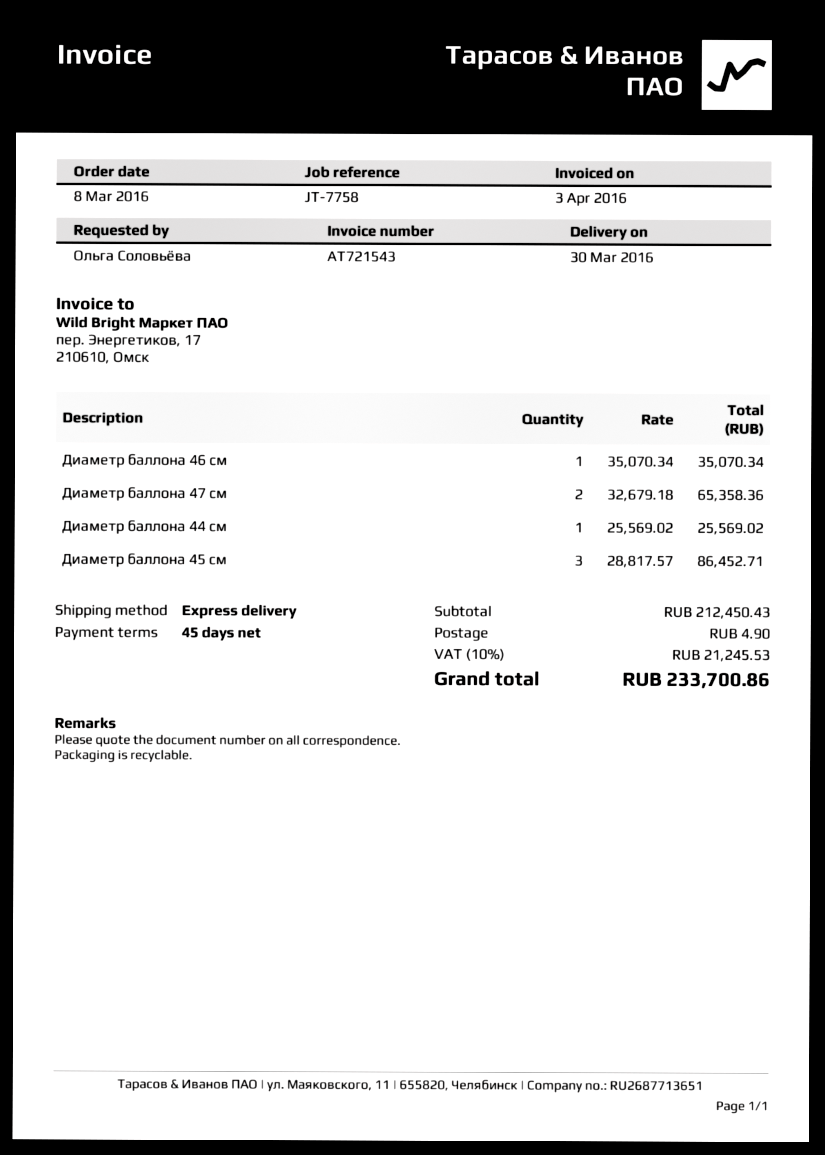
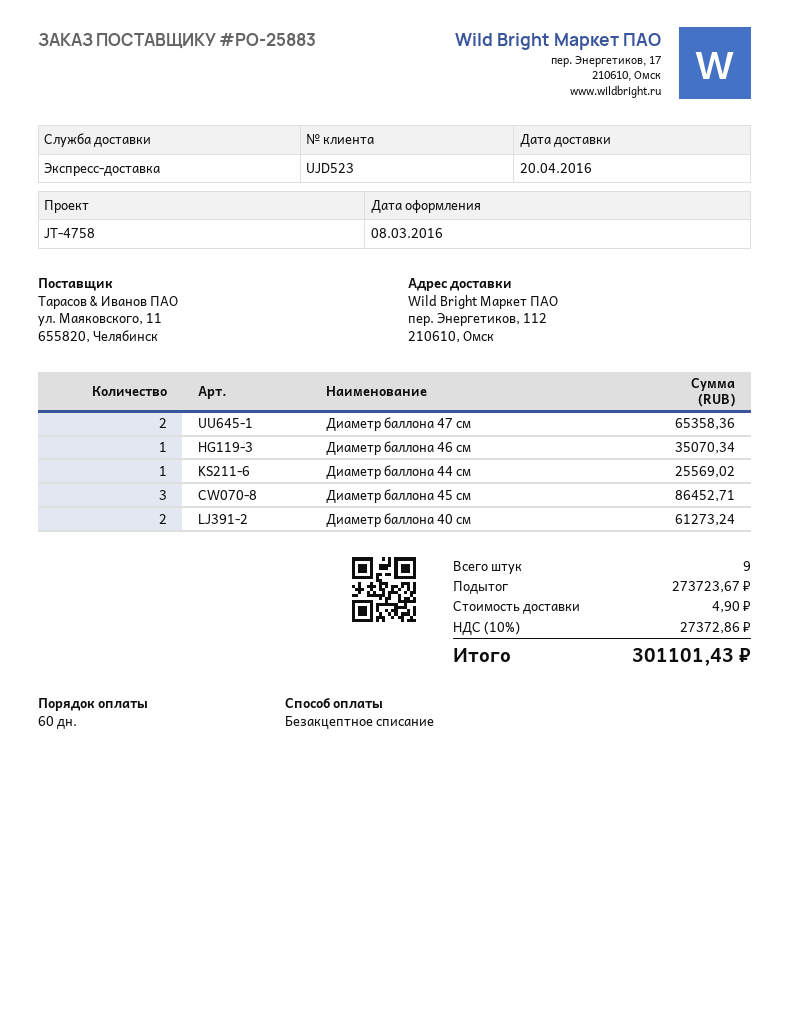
delivery date: 2016-03-30 -> 2016-04-20
payment terms: 45 days -> 60 days
reference: JT-7758 -> JT-4758
Диаметр баллона 40 см: none -> 2 for 61273.24
subtotal: 212450.43 -> 273723.67
tax: 10% = 21245.53 -> 10% = 27372.86
total: 233700.86 -> 301101.43

